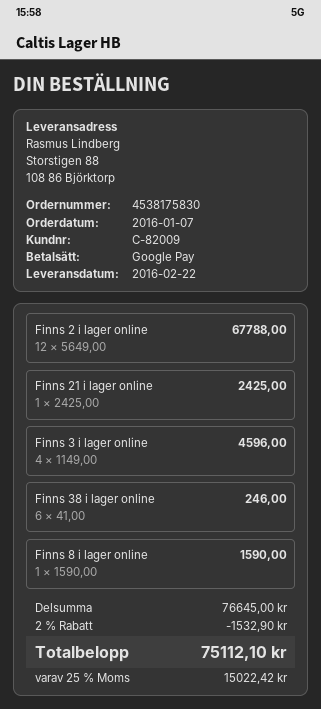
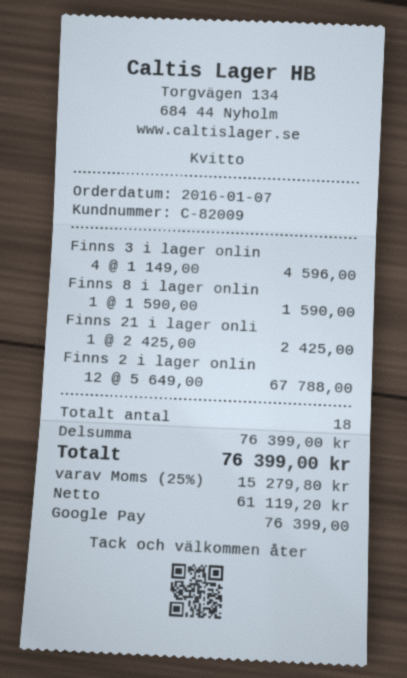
Finns 38 i lager online: 6 x 41.00 = 246.00 -> none
subtotal: 76645.00 -> 76399.00
discount: 2% = 1532.90 -> none
tax: 25% = 15022.42 -> 25% = 15279.80
total: 75112.10 -> 76399.00

